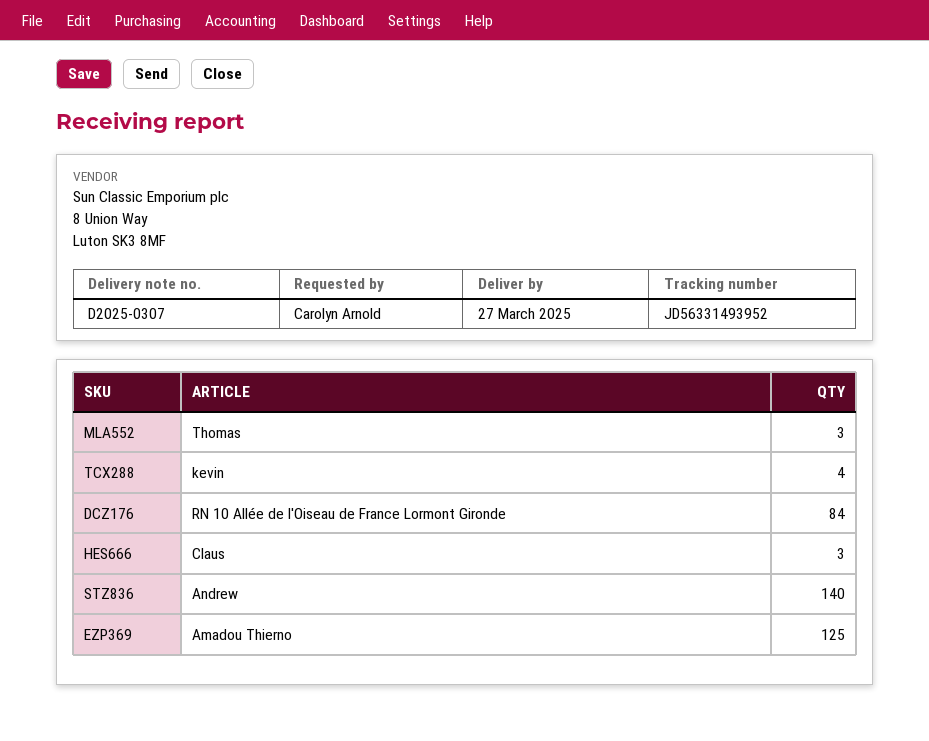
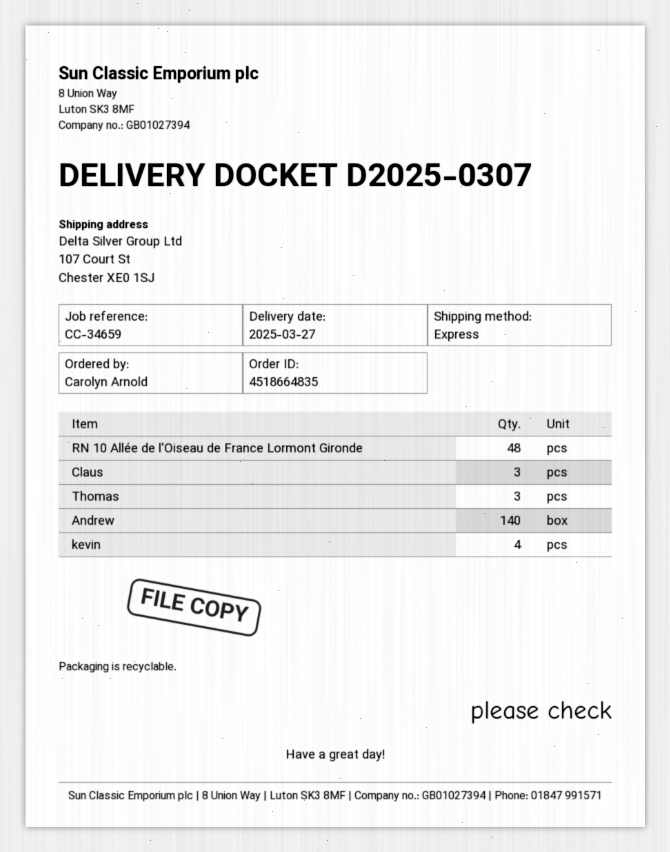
RN 10 Allée de l'Oiseau de France Lormont Gironde: 84 -> 48
Amadou Thierno: 125 -> none

